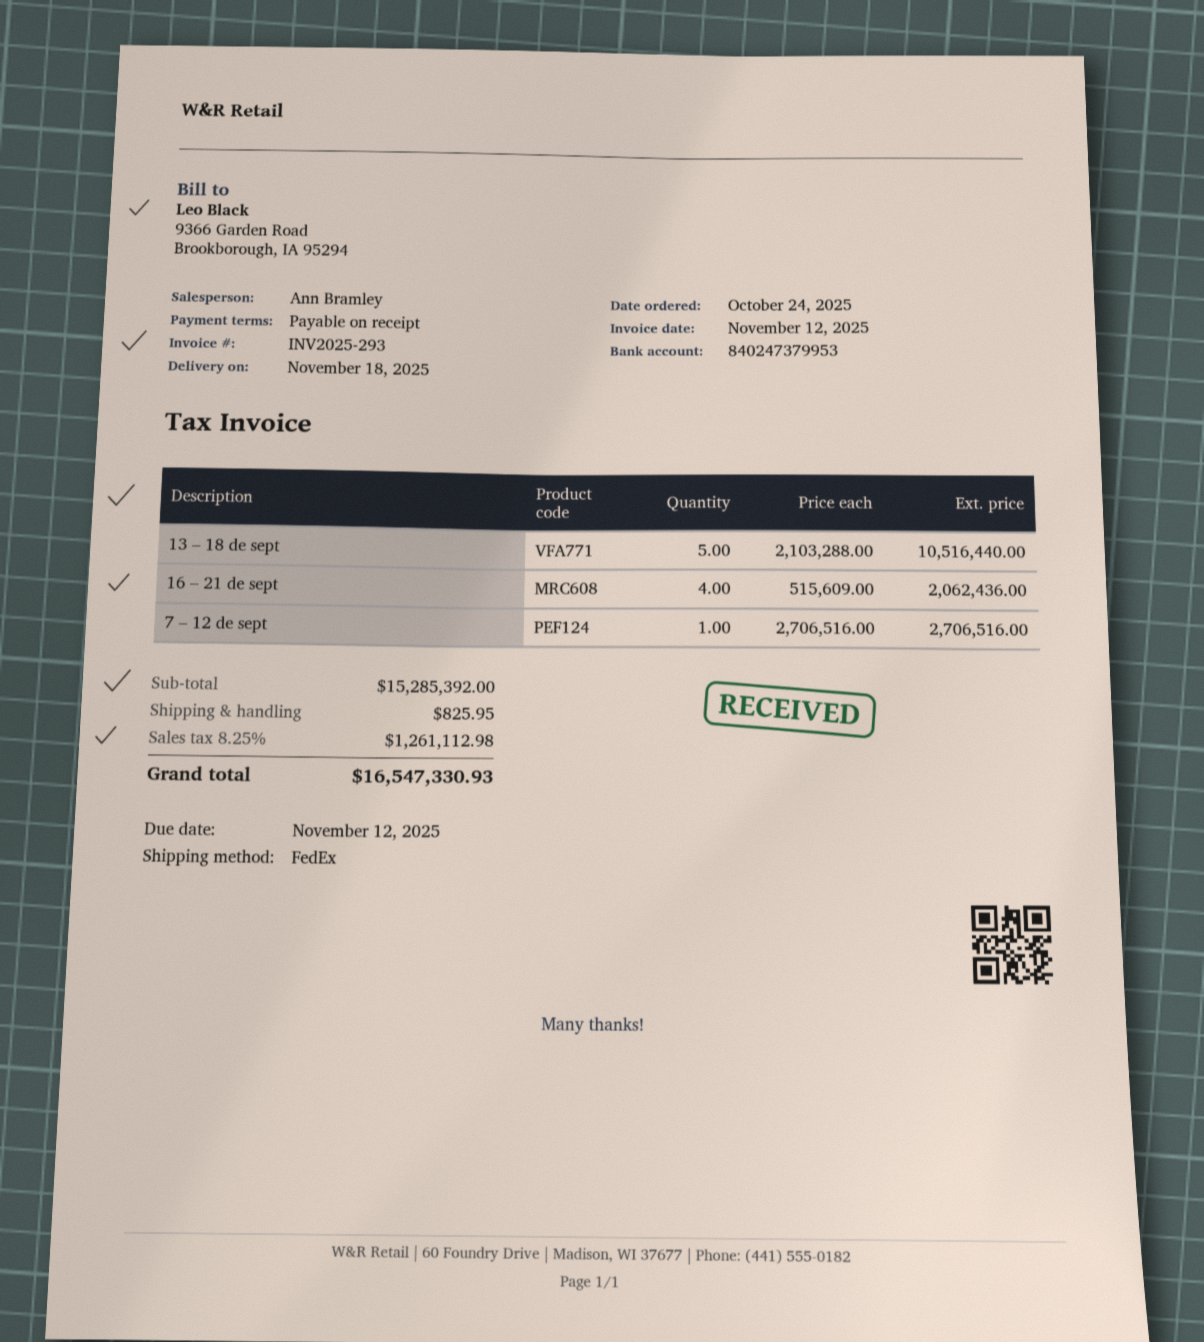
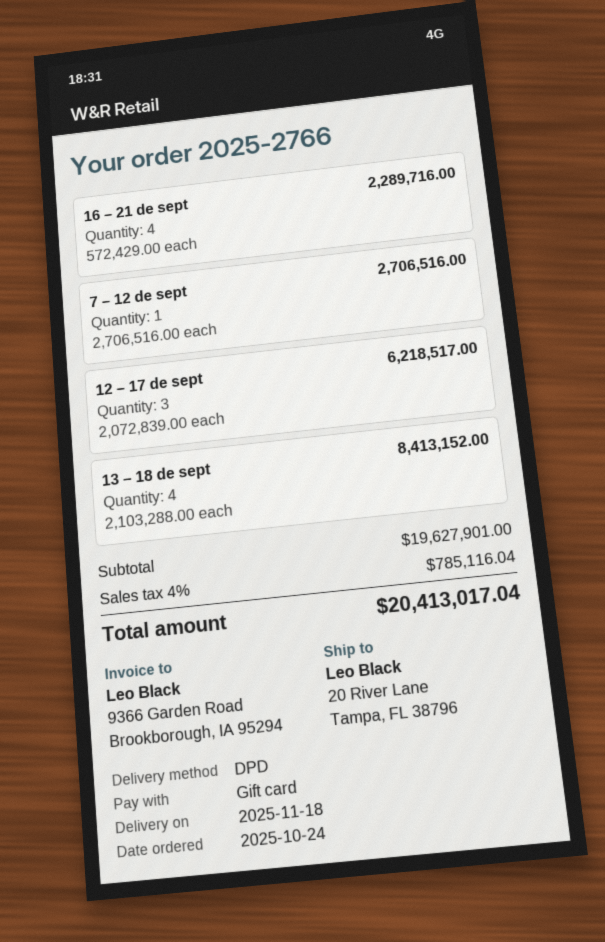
shipping method: FedEx -> DPD
13 – 18 de sept: 5 x 2103288.00 = 10516440.00 -> 4 x 2103288.00 = 8413152.00
16 – 21 de sept: 4 x 515609.00 = 2062436.00 -> 4 x 572429.00 = 2289716.00
12 – 17 de sept: none -> 3 x 2072839.00 = 6218517.00
subtotal: 15285392.00 -> 19627901.00
shipping: 825.95 -> none
tax: 8.25% = 1261112.98 -> 4% = 785116.04
total: 16547330.93 -> 20413017.04

